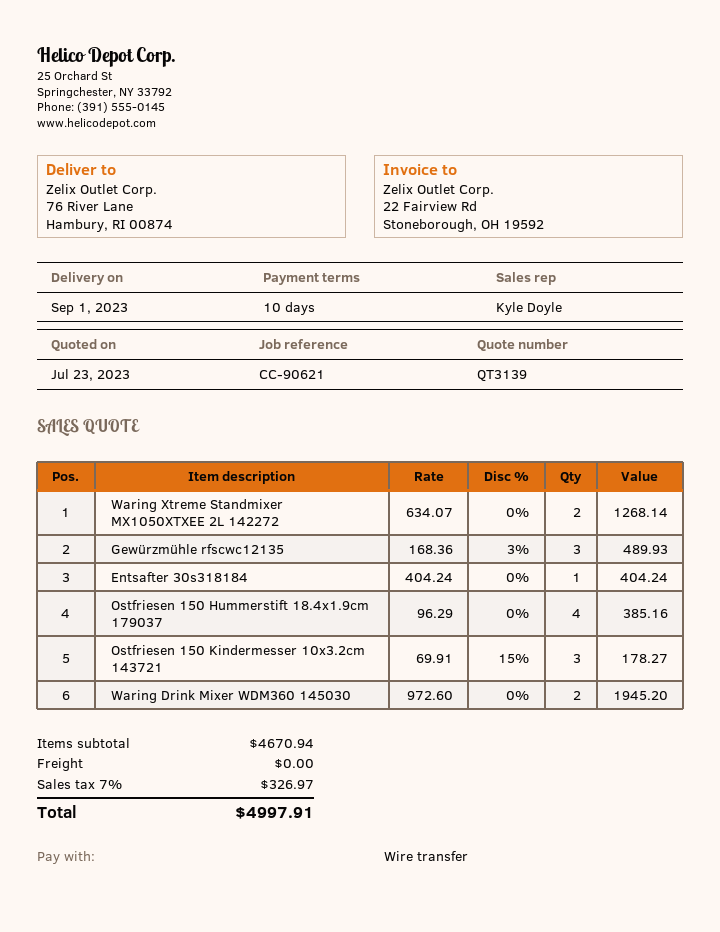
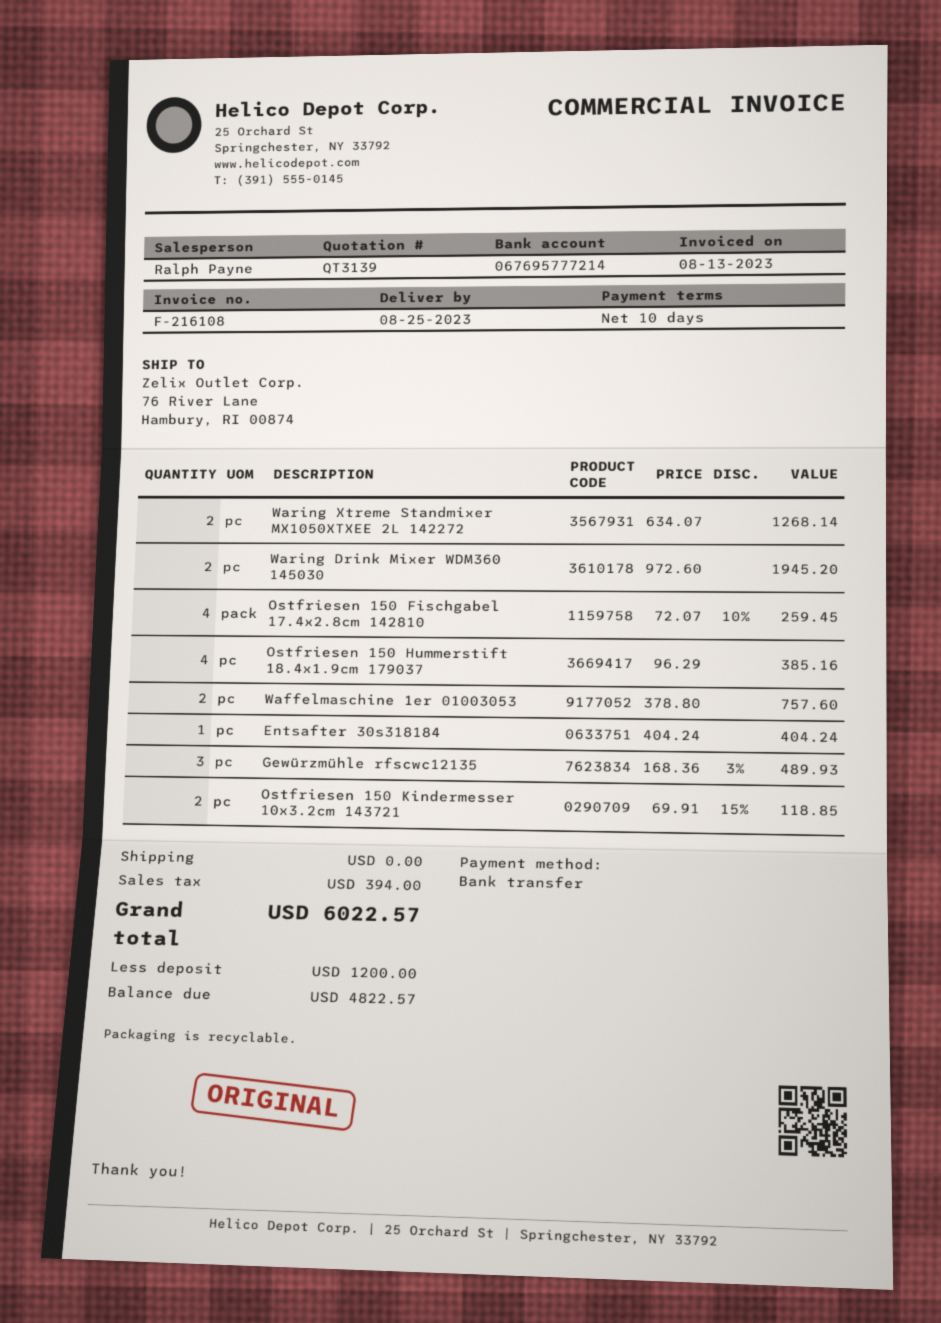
delivery date: 2023-09-01 -> 2023-08-25
sales rep: Kyle Doyle -> Ralph Payne
Ostfriesen 150 Kindermesser 10x3.2cm 143721: 3 x 69.91 - 15% = 178.27 -> 2 x 69.91 - 15% = 118.85
Ostfriesen 150 Fischgabel 17.4x2.8cm 142810: none -> 4 x 72.07 - 10% = 259.45
Waffelmaschine 1er 01003053: none -> 2 x 378.80 = 757.60
tax: 326.97 -> 394.00
total: 4997.91 -> 6022.57

